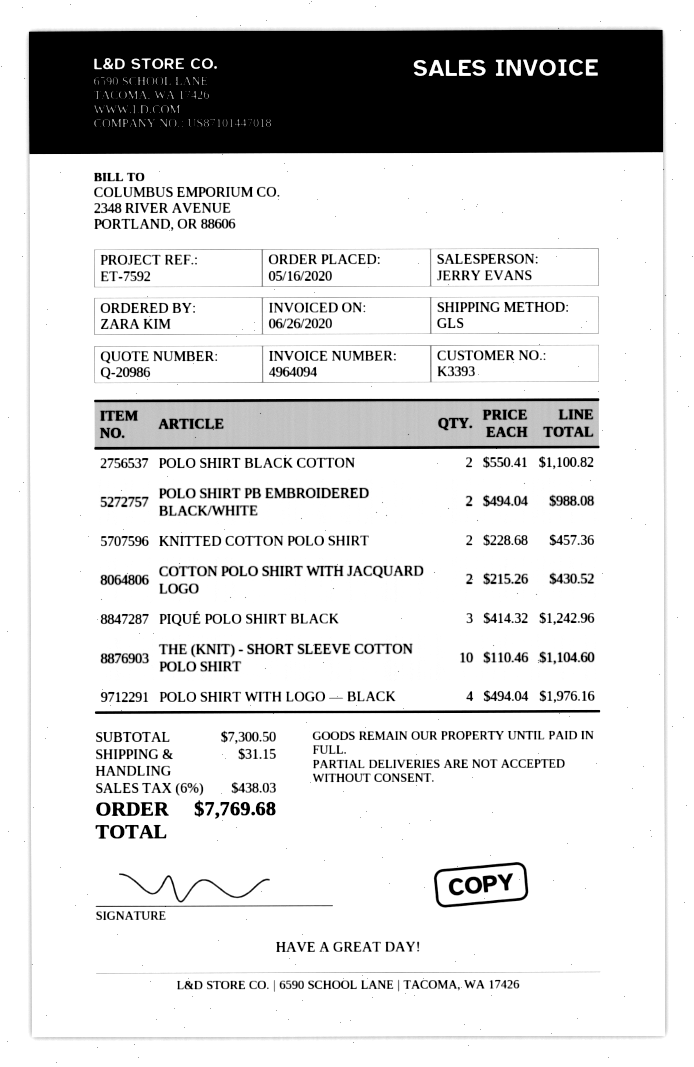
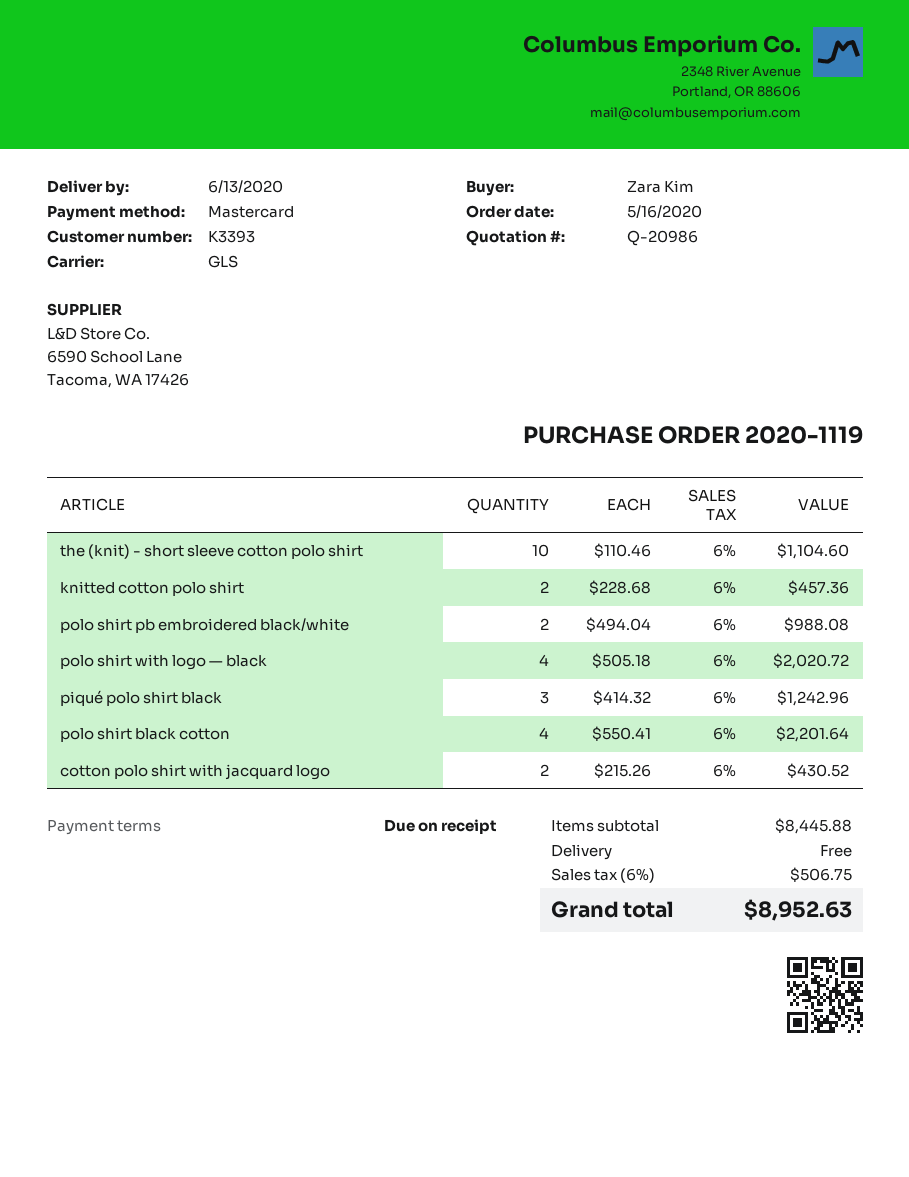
POLO SHIRT BLACK COTTON: 2 x 550.41 = 1100.82 -> 4 x 550.41 = 2201.64
POLO SHIRT WITH LOGO — BLACK: 4 x 494.04 = 1976.16 -> 4 x 505.18 = 2020.72
subtotal: 7300.50 -> 8445.88
shipping: 31.15 -> 0.00
tax: 6% = 438.03 -> 6% = 506.75
total: 7769.68 -> 8952.63

